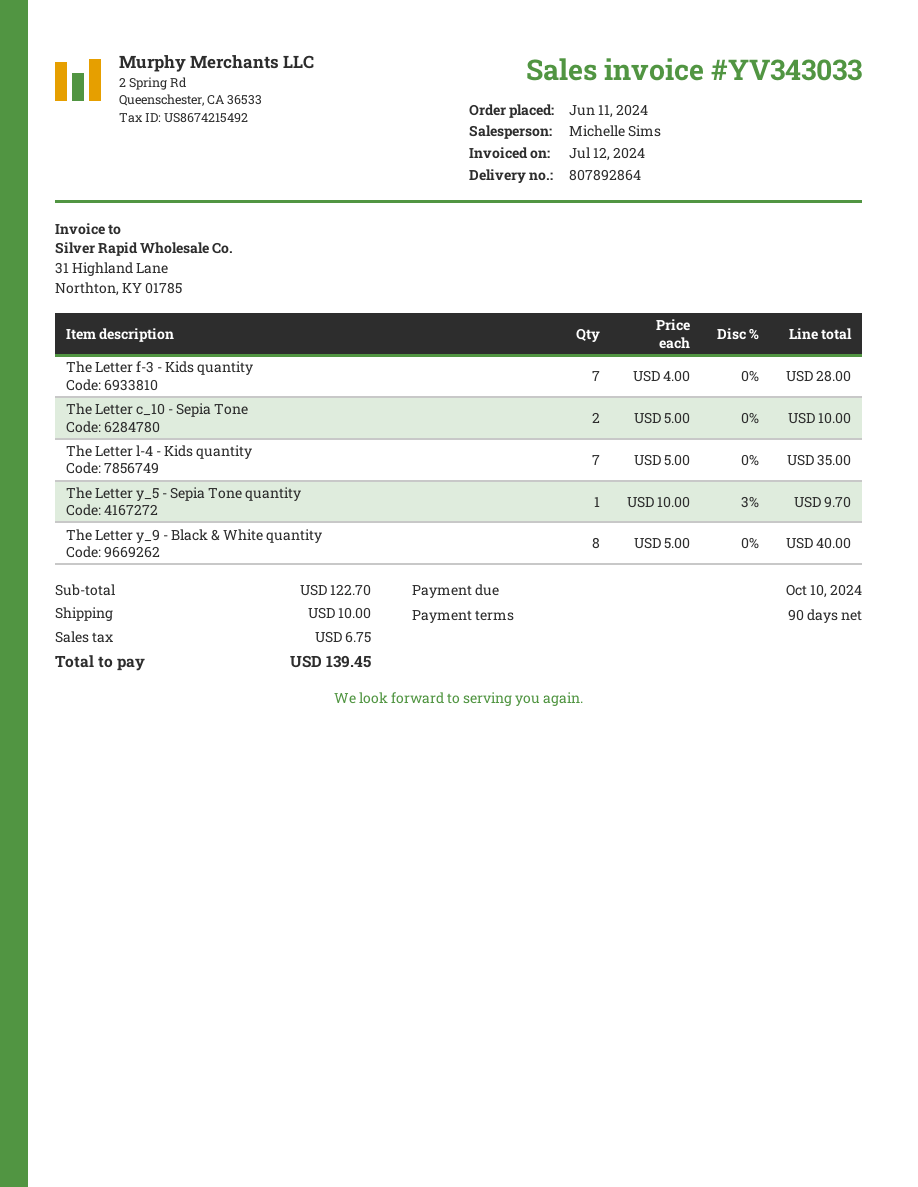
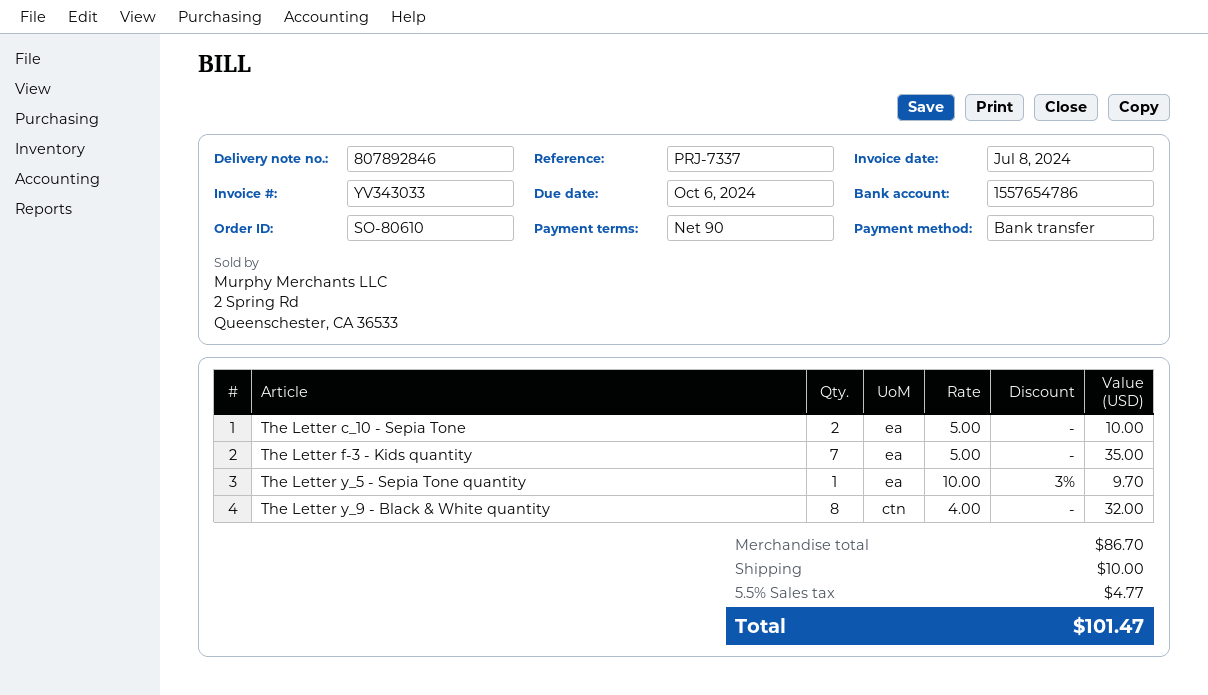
delivery note number: 807892864 -> 807892846
invoice date: 2024-07-12 -> 2024-07-08
due date: 2024-10-10 -> 2024-10-06
The Letter f-3 - Kids quantity: 7 x 4.00 = 28.00 -> 7 x 5.00 = 35.00
The Letter l-4 - Kids quantity: 7 x 5.00 = 35.00 -> none
The Letter y_9 - Black & White quantity: 8 x 5.00 = 40.00 -> 8 x 4.00 = 32.00
subtotal: 122.70 -> 86.70
tax: 6.75 -> 4.77
total: 139.45 -> 101.47

